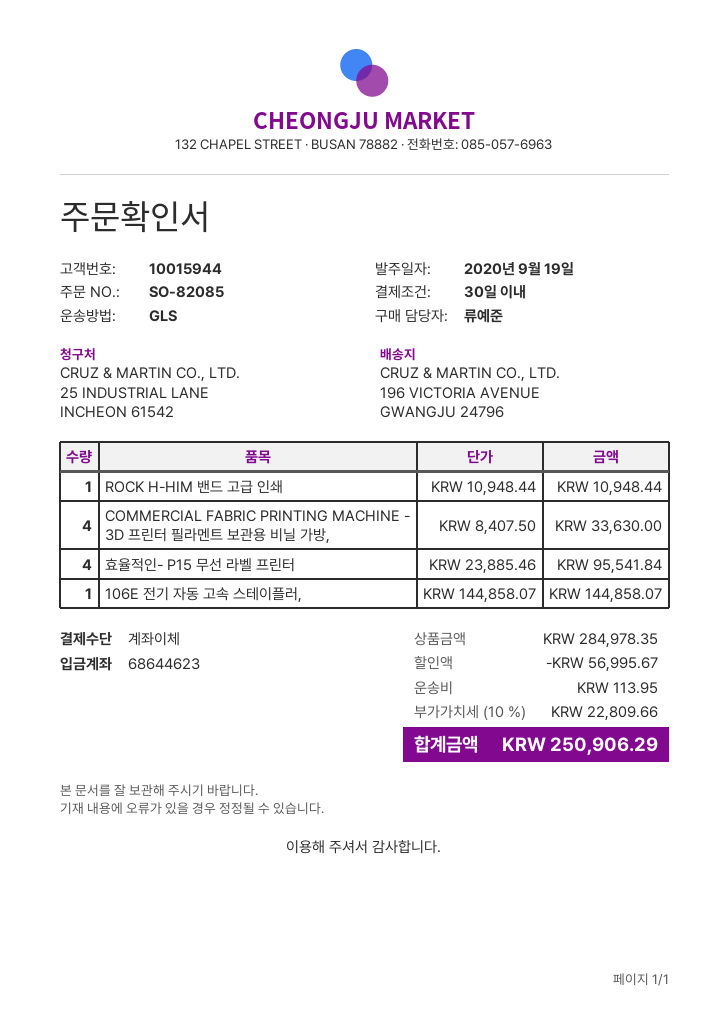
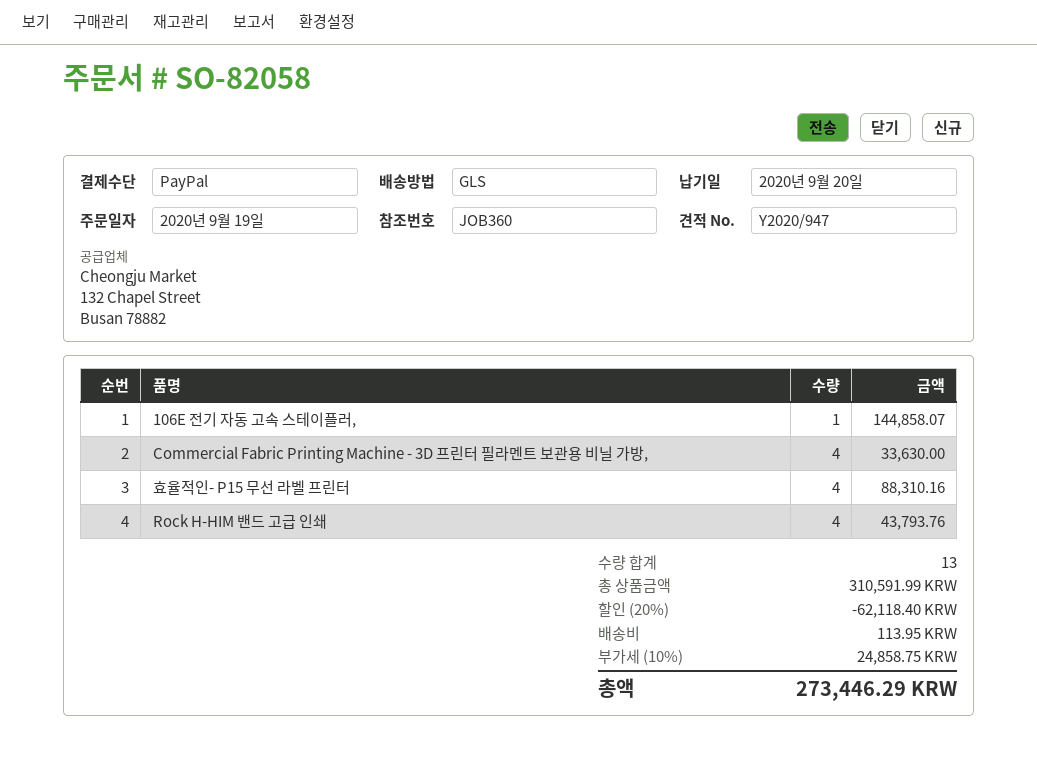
order number: SO-82085 -> SO-82058
payment method: bank transfer -> PayPal
ROCK H-HIM 밴드 고급 인쇄: 1 for 10948.44 -> 4 for 43793.76
효율적인- P15 무선 라벨 프린터: 4 for 95541.84 -> 4 for 88310.16
subtotal: 284978.35 -> 310591.99
discount: 56995.67 -> 62118.40
tax: 10% = 22809.66 -> 10% = 24858.75
total: 250906.29 -> 273446.29

